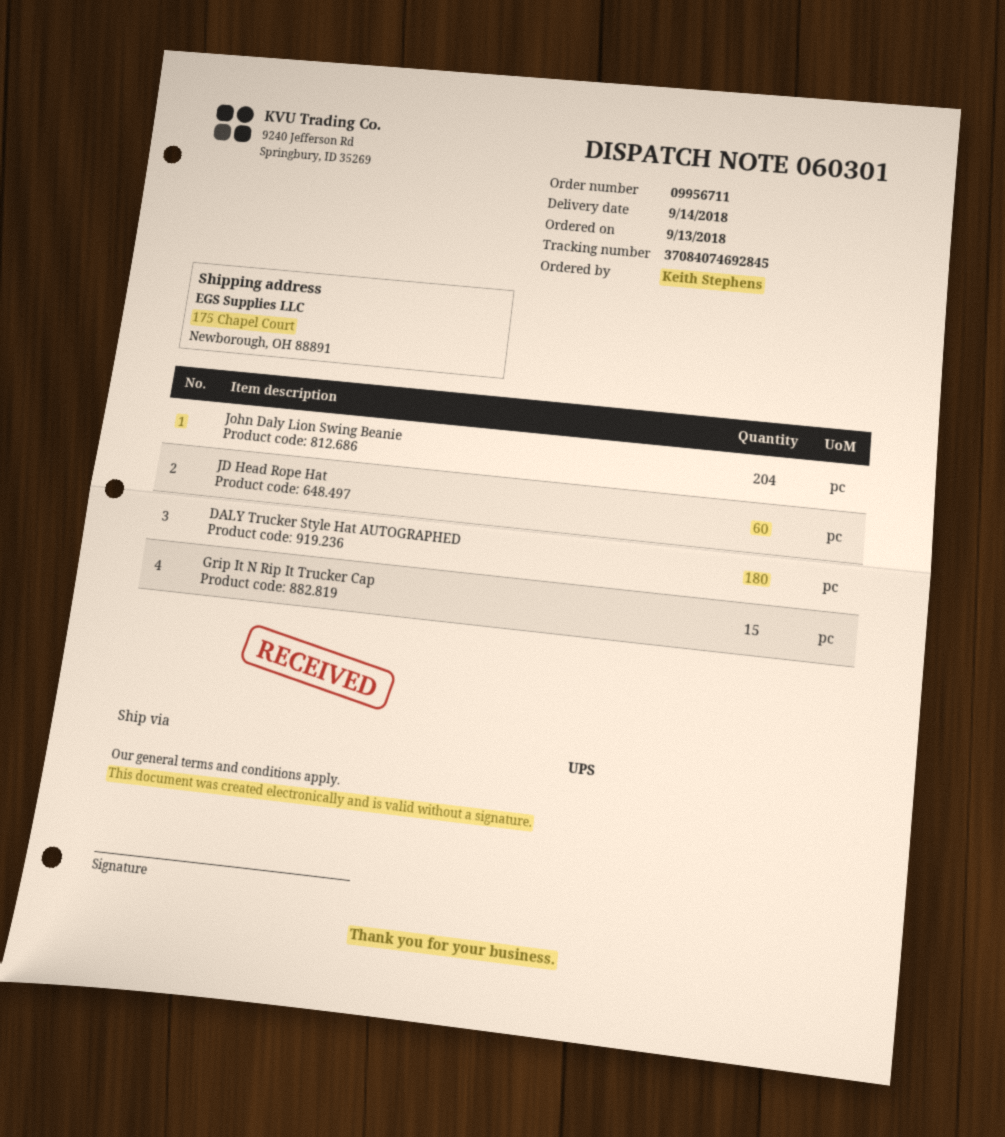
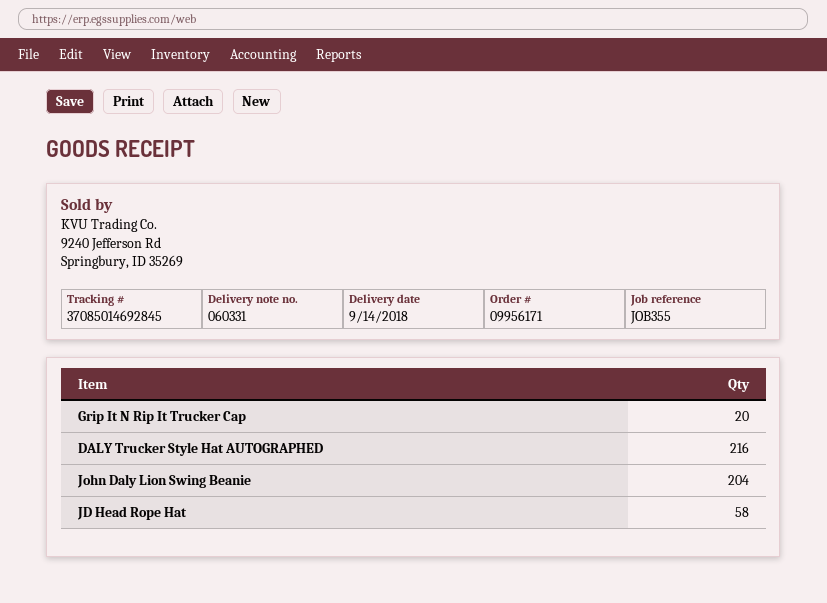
order number: 09956711 -> 09956171
delivery note number: 060301 -> 060331
tracking number: 37084074692845 -> 37085014692845
JD Head Rope Hat: 60 -> 58
DALY Trucker Style Hat AUTOGRAPHED: 180 -> 216
Grip It N Rip It Trucker Cap: 15 -> 20

